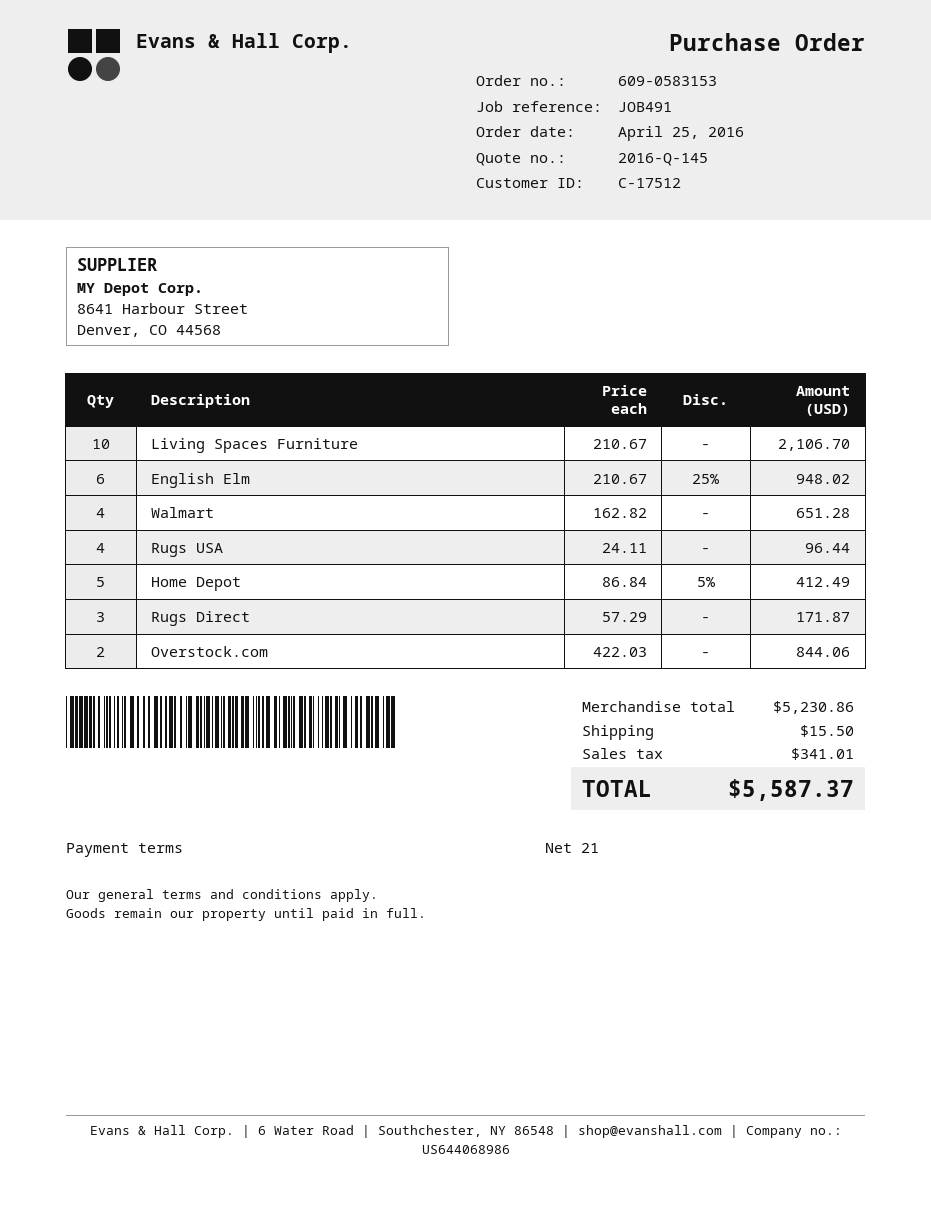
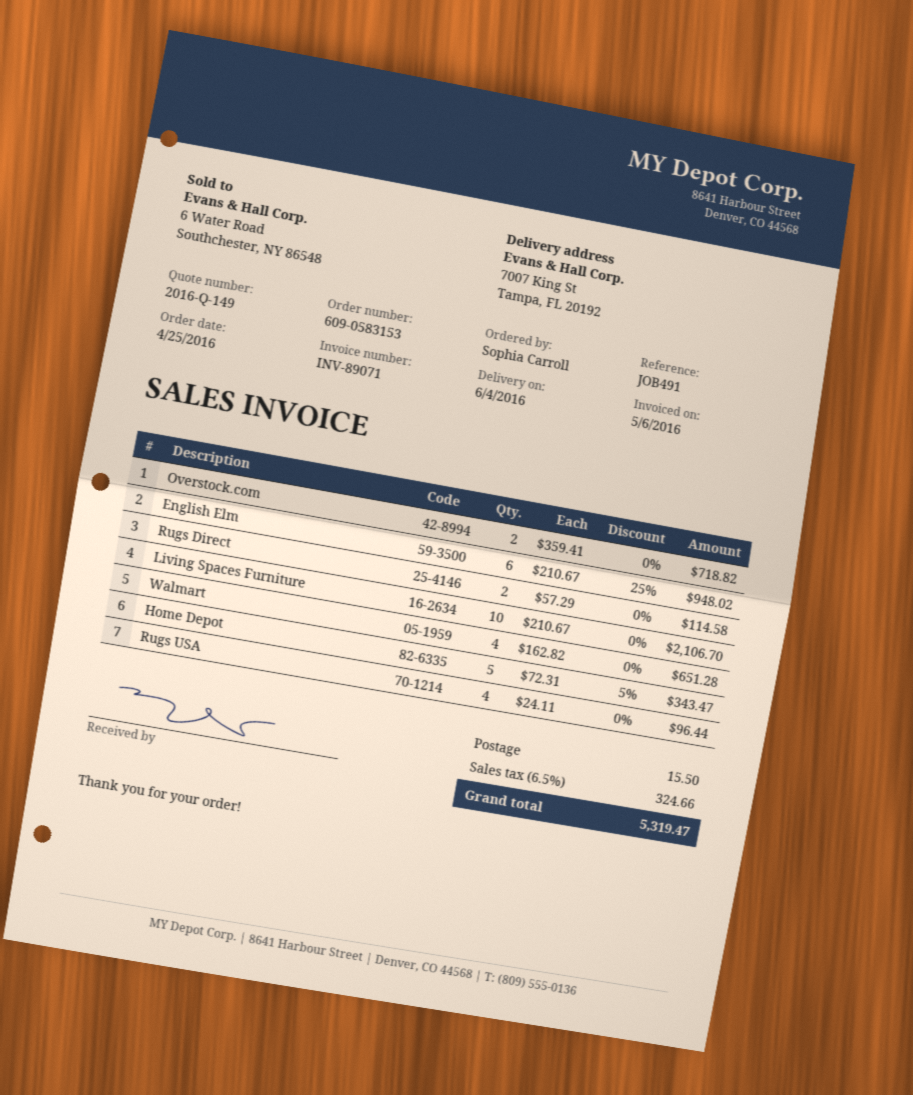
quote number: 2016-Q-145 -> 2016-Q-149
Home Depot: 5 x 86.84 - 5% = 412.49 -> 5 x 72.31 - 5% = 343.47
Rugs Direct: 3 x 57.29 = 171.87 -> 2 x 57.29 = 114.58
Overstock.com: 2 x 422.03 = 844.06 -> 2 x 359.41 = 718.82
tax: 341.01 -> 324.66
total: 5587.37 -> 5319.47

